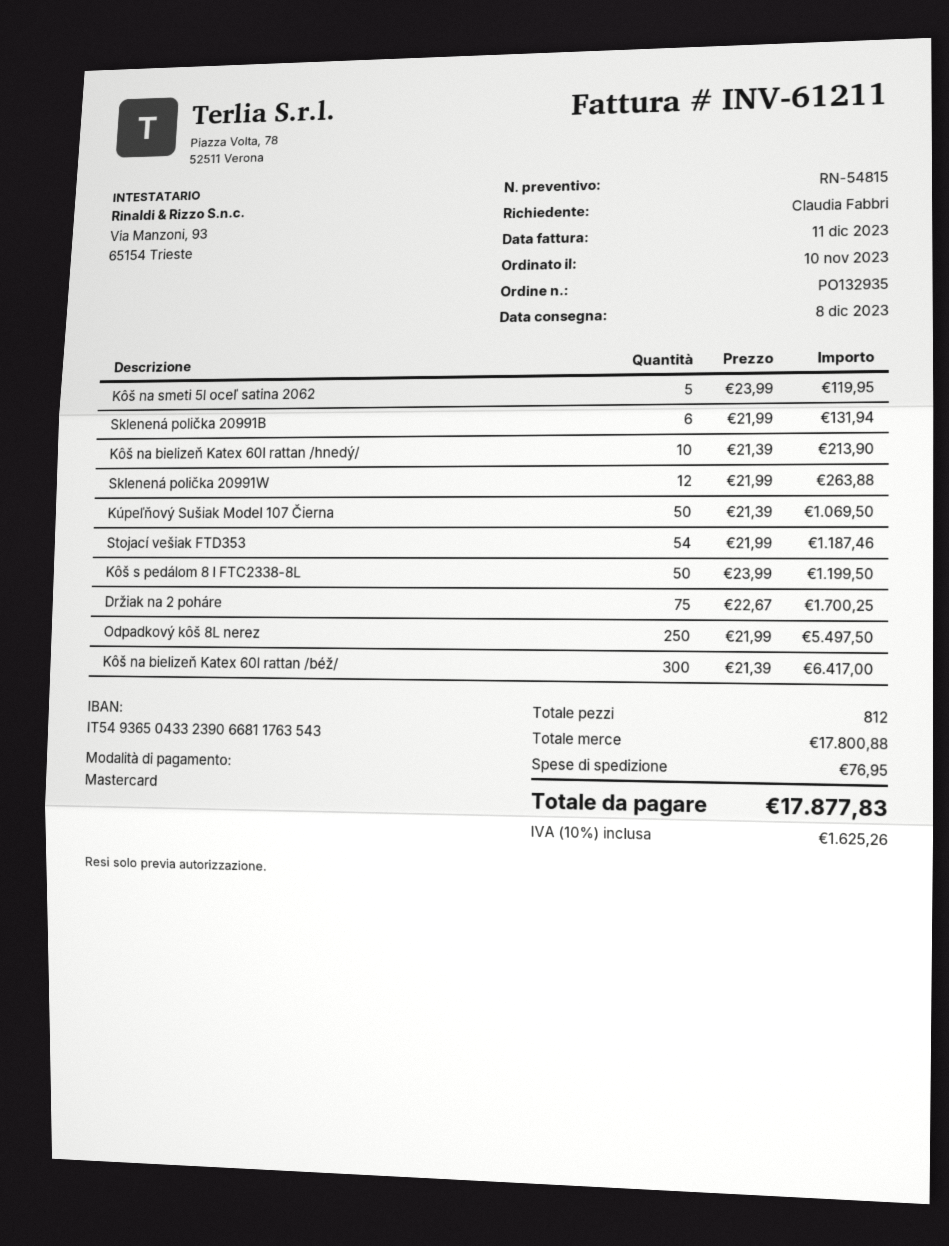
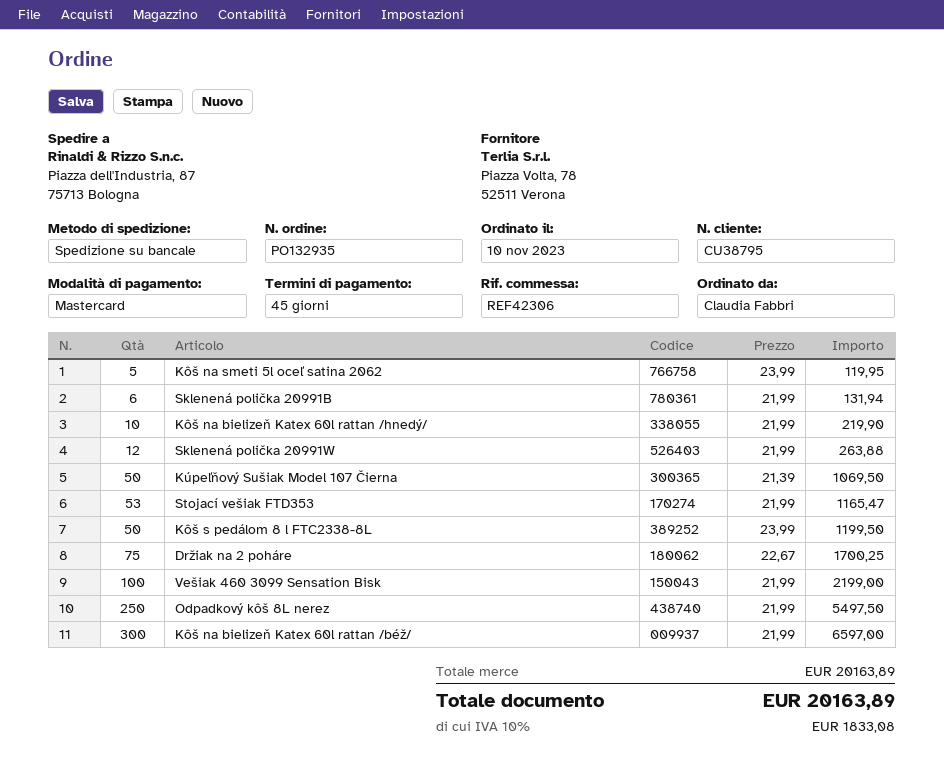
Kôš na bielizeň Katex 60l rattan /hnedý/: 10 x 21.39 = 213.90 -> 10 x 21.99 = 219.90
Stojací vešiak FTD353: 54 x 21.99 = 1187.46 -> 53 x 21.99 = 1165.47
Kôš na bielizeň Katex 60l rattan /béž/: 300 x 21.39 = 6417.00 -> 300 x 21.99 = 6597.00
Vešiak 460 3099 Sensation Bisk: none -> 100 x 21.99 = 2199.00
subtotal: 17800.88 -> 20163.89
shipping: 76.95 -> none
tax: 10% = 1625.26 -> 10% = 1833.08
total: 17877.83 -> 20163.89

